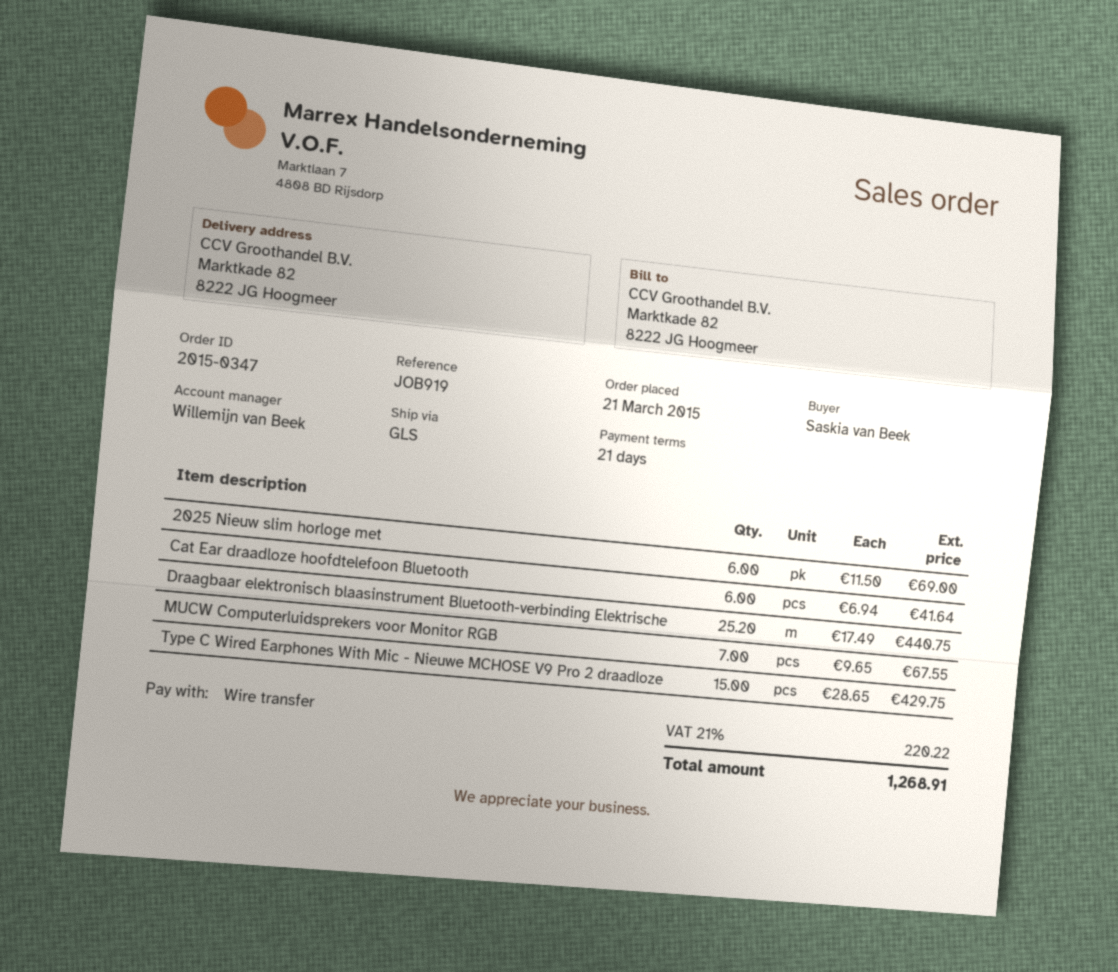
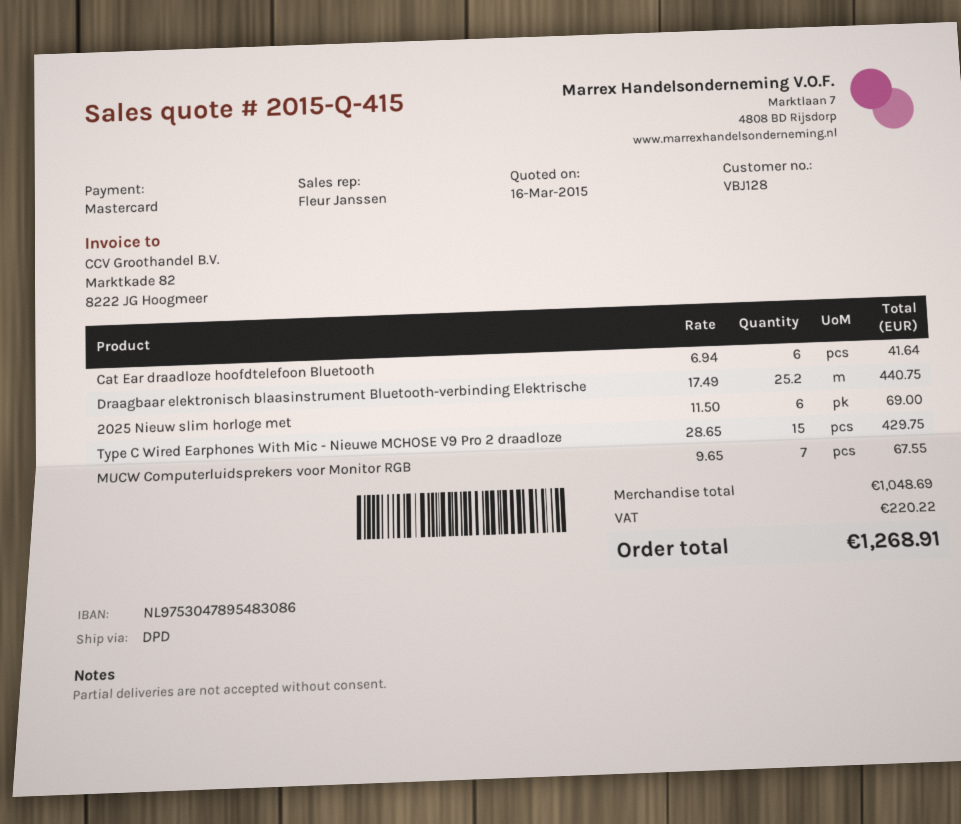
sales rep: Willemijn van Beek -> Fleur Janssen
payment method: bank transfer -> Mastercard
shipping method: GLS -> DPD

